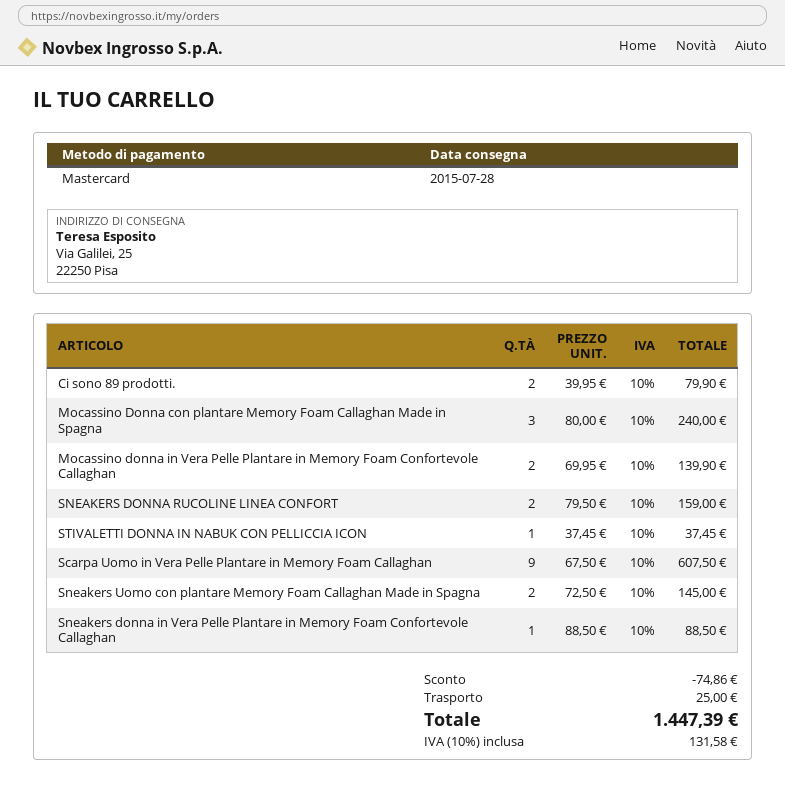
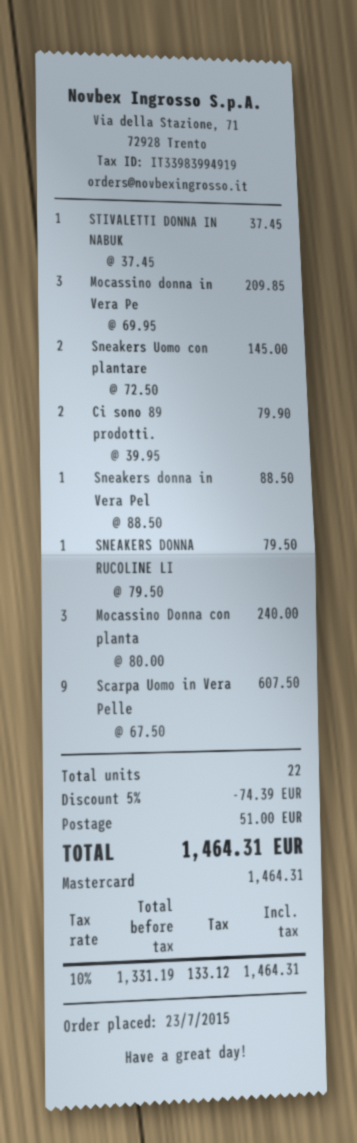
Mocassino donna in Vera Pelle Plantare in Memory Foam Confortevole Callaghan: 2 x 69.95 = 139.90 -> 3 x 69.95 = 209.85
SNEAKERS DONNA RUCOLINE LINEA CONFORT: 2 x 79.50 = 159.00 -> 1 x 79.50 = 79.50
discount: 74.86 -> 74.39
shipping: 25.00 -> 51.00
tax: 10% = 131.58 -> 10% = 133.12
total: 1447.39 -> 1464.31

